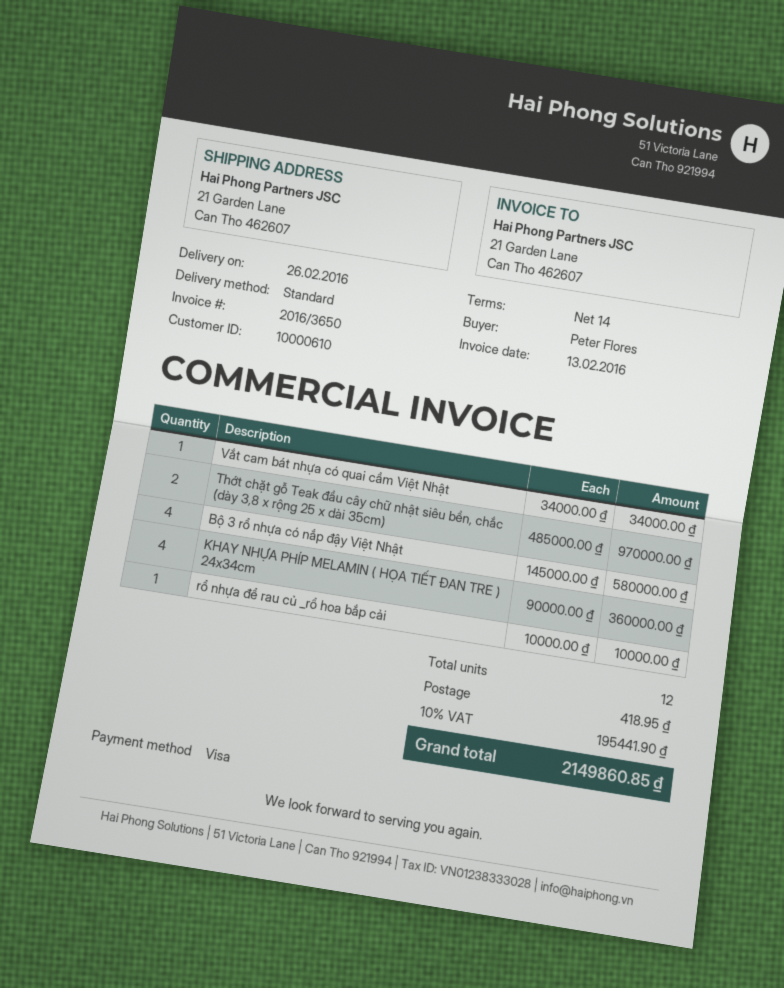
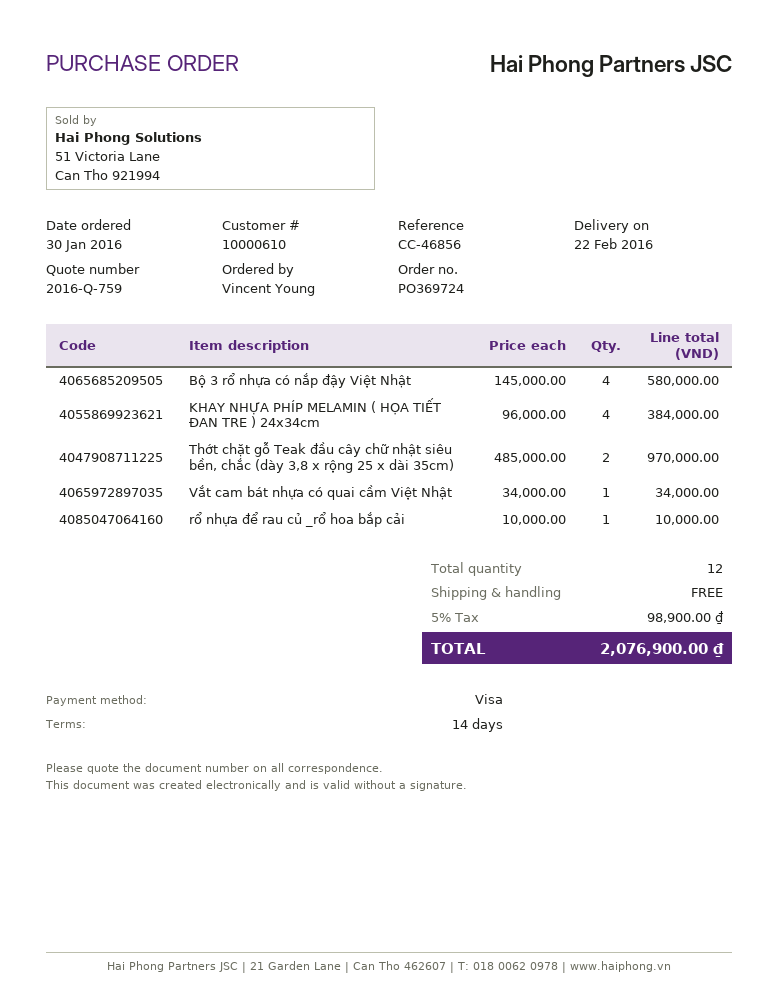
delivery date: 2016-02-26 -> 2016-02-22
ordered by: Peter Flores -> Vincent Young
KHAY NHỰA PHÍP MELAMIN ( HỌA TIẾT ĐAN TRE ) 24x34cm: 4 x 90000.00 = 360000.00 -> 4 x 96000.00 = 384000.00
shipping: 418.95 -> 0.00
tax: 10% = 195441.90 -> 5% = 98900.00
total: 2149860.85 -> 2076900.00

